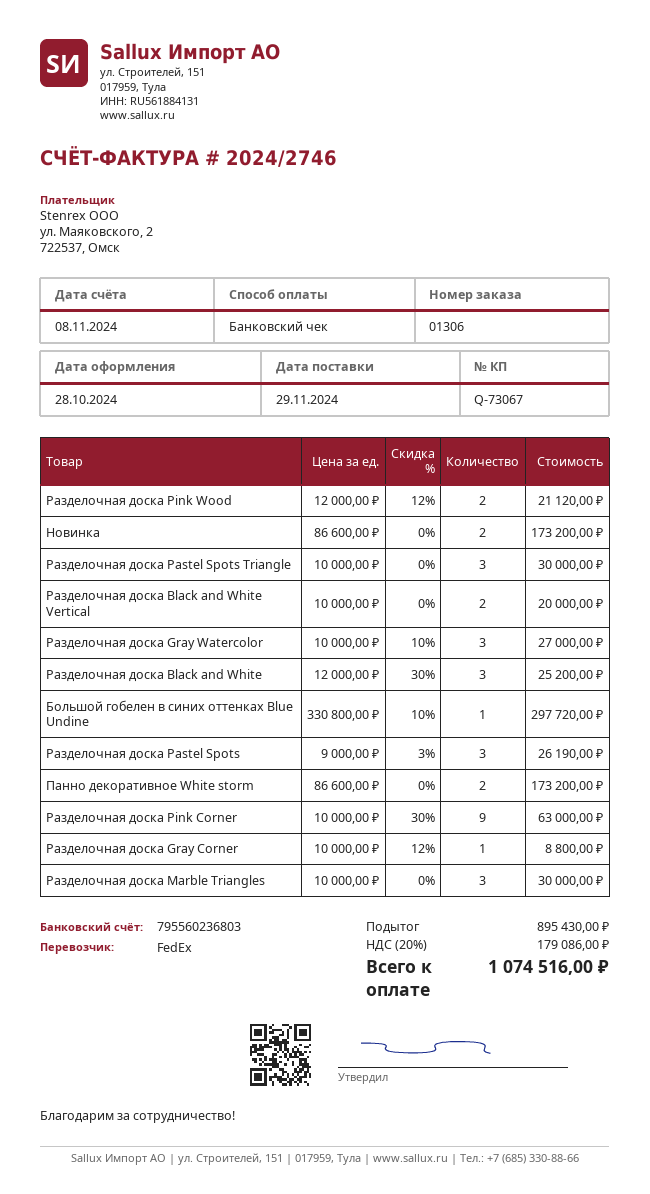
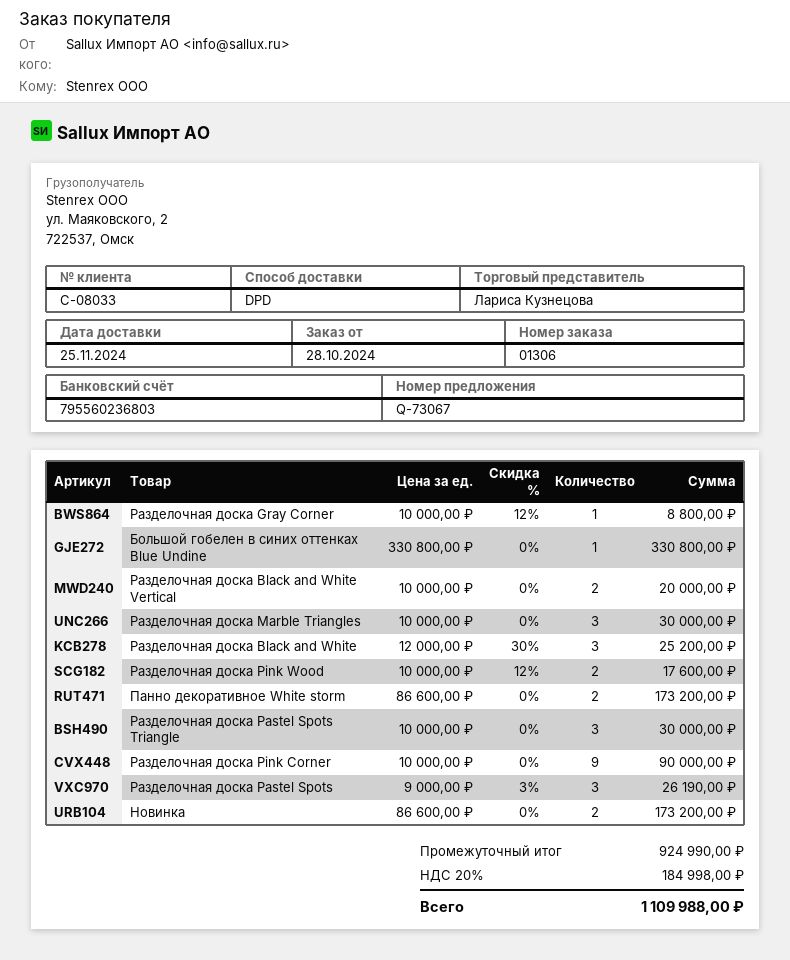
delivery date: 2024-11-29 -> 2024-11-25
shipping method: FedEx -> DPD
Разделочная доска Pink Wood: 2 x 12000.00 - 12% = 21120.00 -> 2 x 10000.00 - 12% = 17600.00
Разделочная доска Gray Watercolor: 3 x 10000.00 - 10% = 27000.00 -> none
Большой гобелен в синих оттенках Blue Undine: 1 x 330800.00 - 10% = 297720.00 -> 1 x 330800.00 = 330800.00
Разделочная доска Pink Corner: 9 x 10000.00 - 30% = 63000.00 -> 9 x 10000.00 = 90000.00
subtotal: 895430.00 -> 924990.00
tax: 20% = 179086.00 -> 20% = 184998.00
total: 1074516.00 -> 1109988.00

